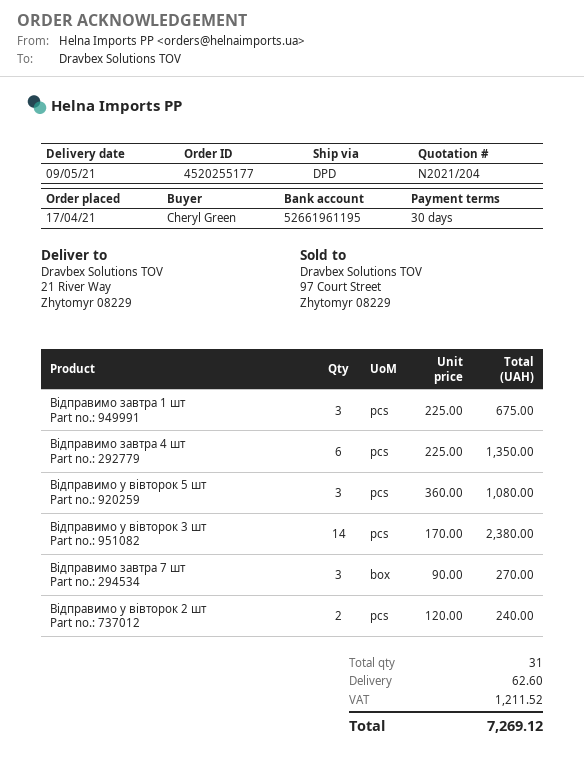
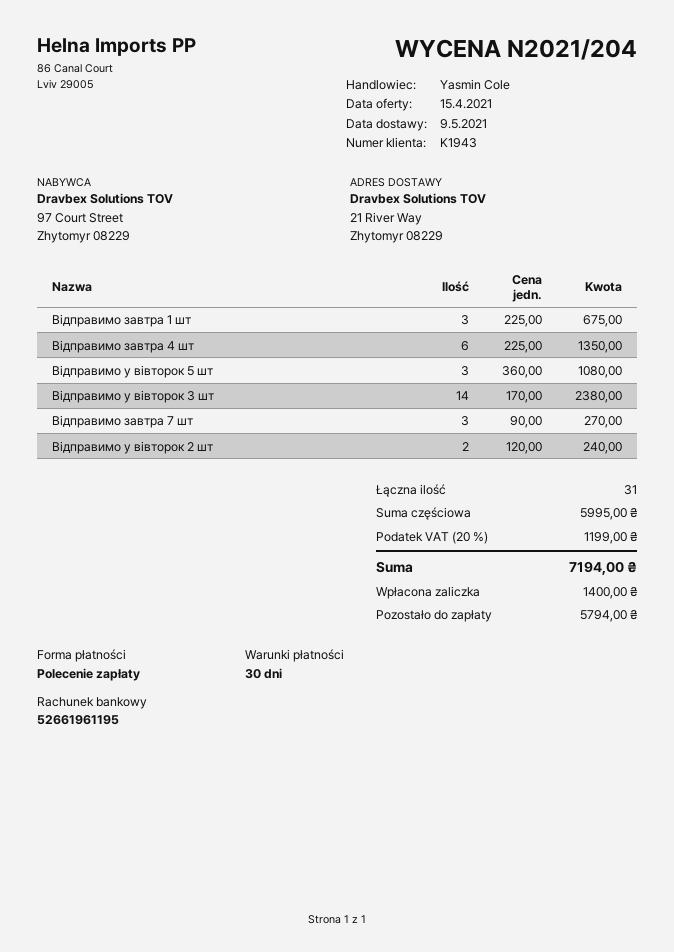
shipping: 62.60 -> none
tax: 1211.52 -> 1199.00
total: 7269.12 -> 7194.00

